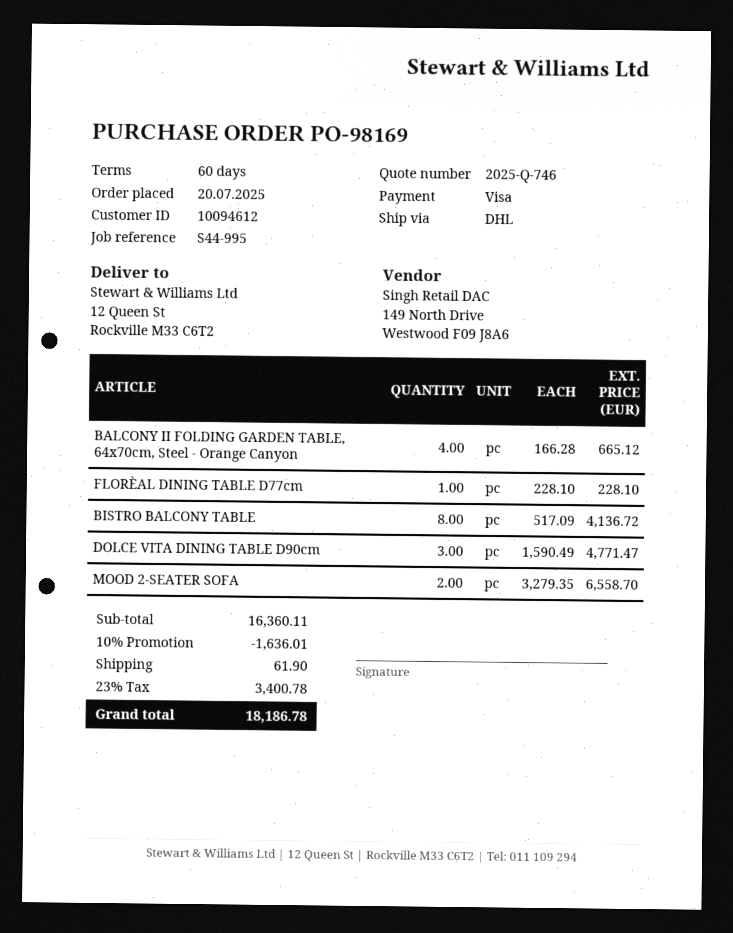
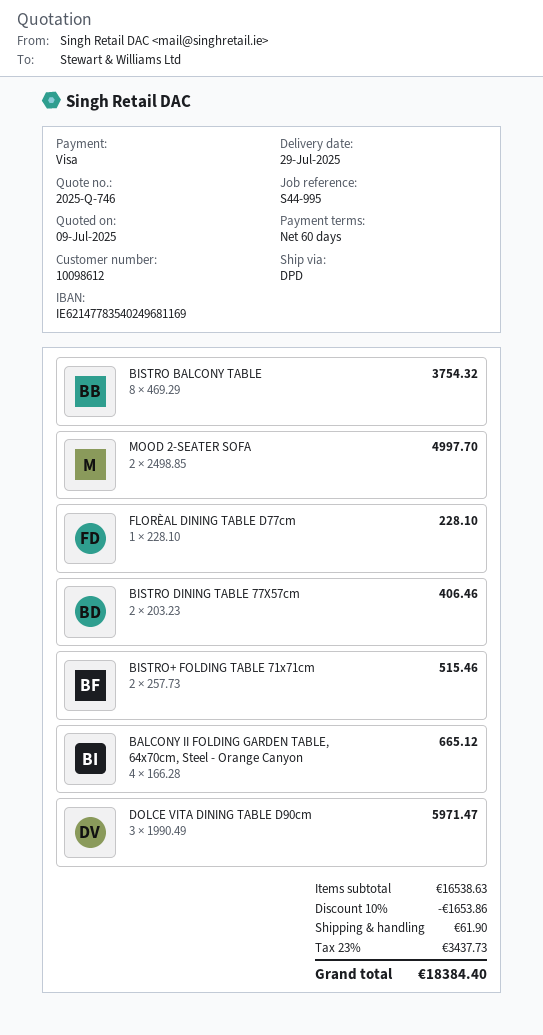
customer number: 10094612 -> 10098612
shipping method: DHL -> DPD
BISTRO BALCONY TABLE: 8 x 517.09 = 4136.72 -> 8 x 469.29 = 3754.32
DOLCE VITA DINING TABLE D90cm: 3 x 1590.49 = 4771.47 -> 3 x 1990.49 = 5971.47
MOOD 2-SEATER SOFA: 2 x 3279.35 = 6558.70 -> 2 x 2498.85 = 4997.70
BISTRO DINING TABLE 77X57cm: none -> 2 x 203.23 = 406.46
BISTRO+ FOLDING TABLE 71x71cm: none -> 2 x 257.73 = 515.46
subtotal: 16360.11 -> 16538.63
discount: 10% = 1636.01 -> 10% = 1653.86
tax: 23% = 3400.78 -> 23% = 3437.73
total: 18186.78 -> 18384.40

